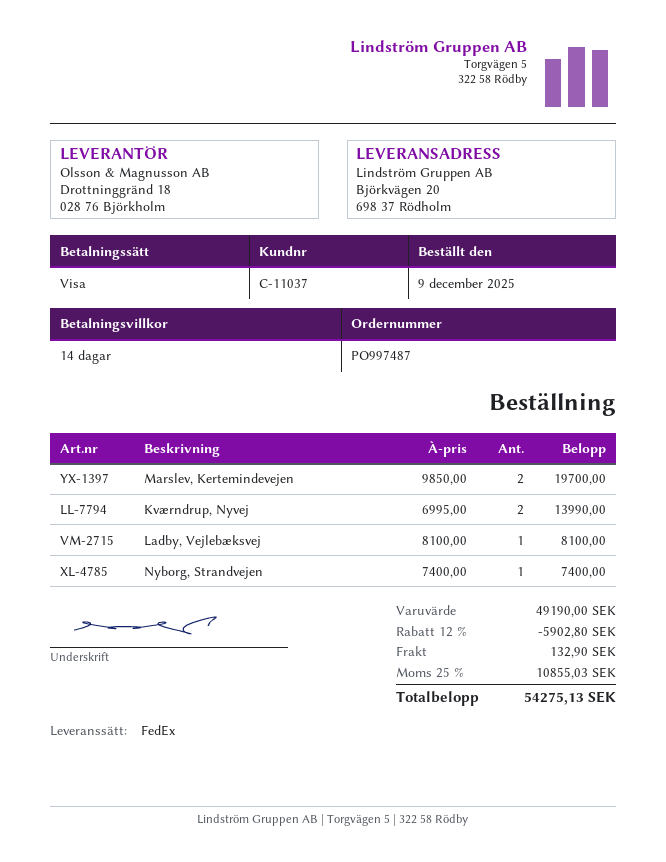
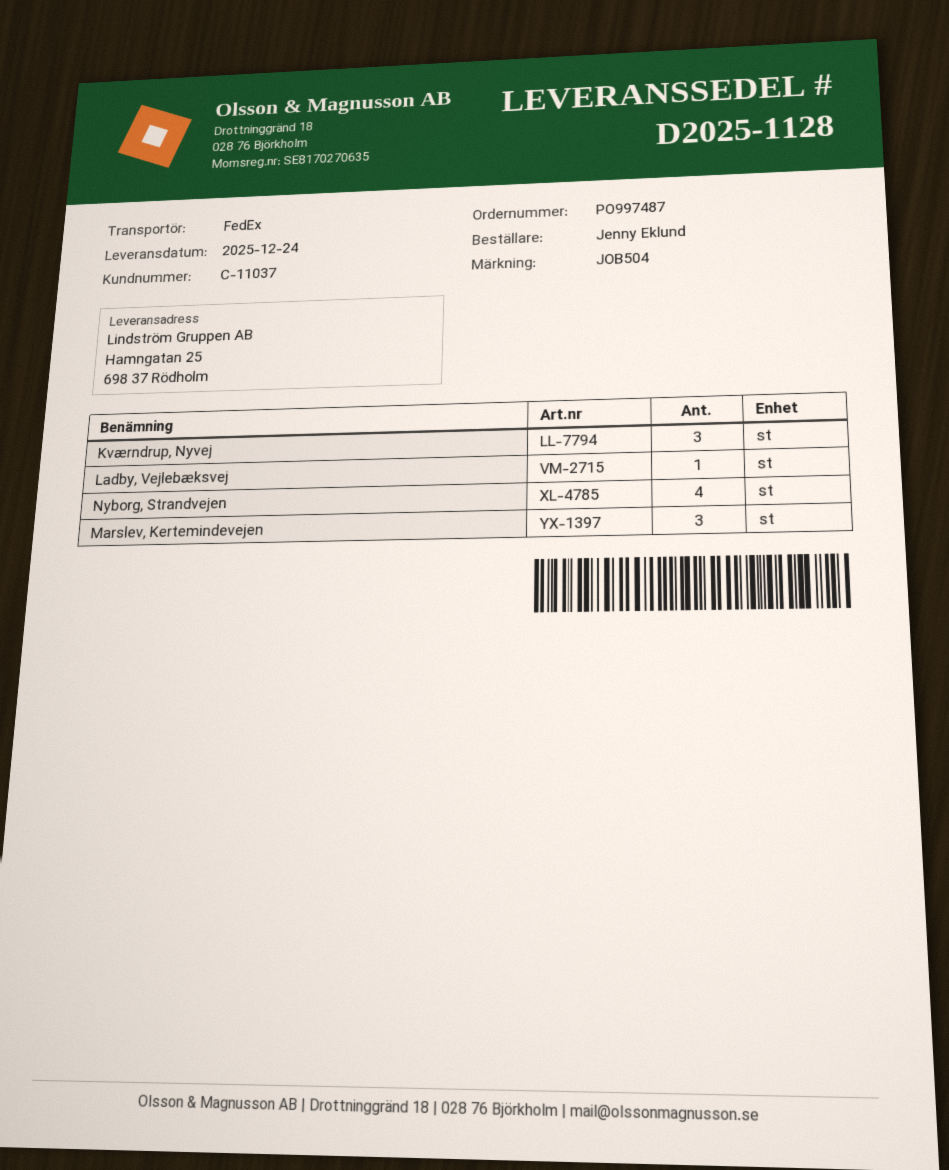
ship to: Björkvägen 20, 698 37 Rödholm -> Hamngatan 25, 698 37 Rödholm
Marslev, Kertemindevejen: 2 -> 3
Kværndrup, Nyvej: 2 -> 3
Nyborg, Strandvejen: 1 -> 4

